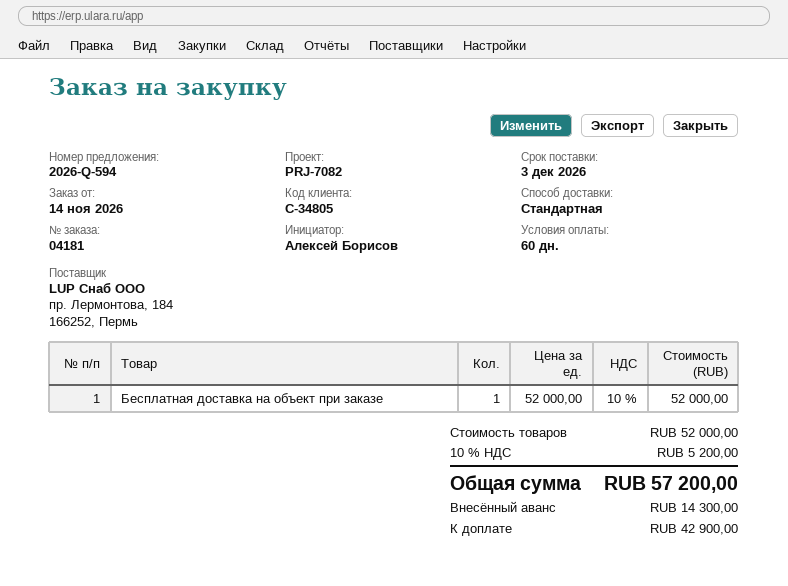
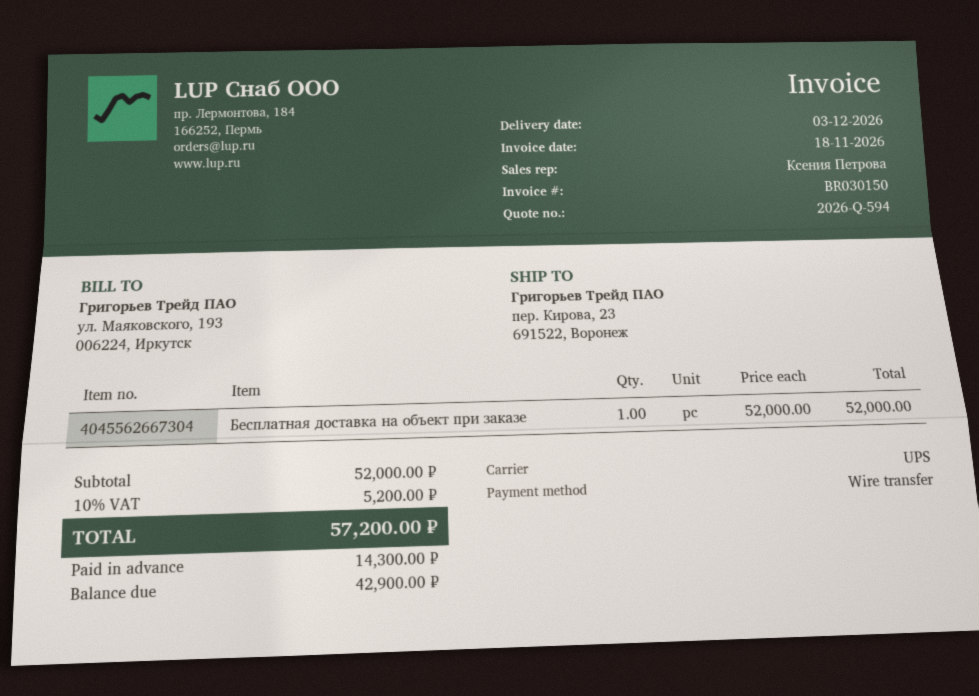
shipping method: standard -> UPS

